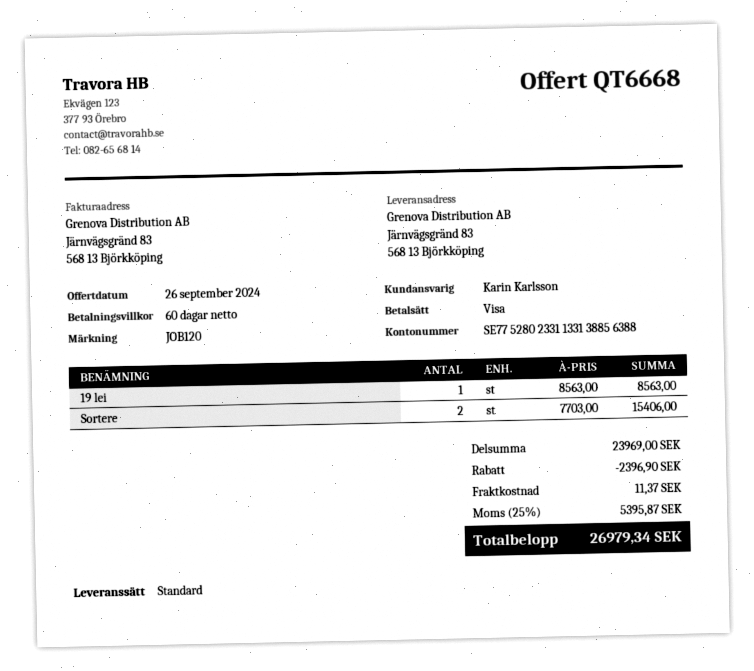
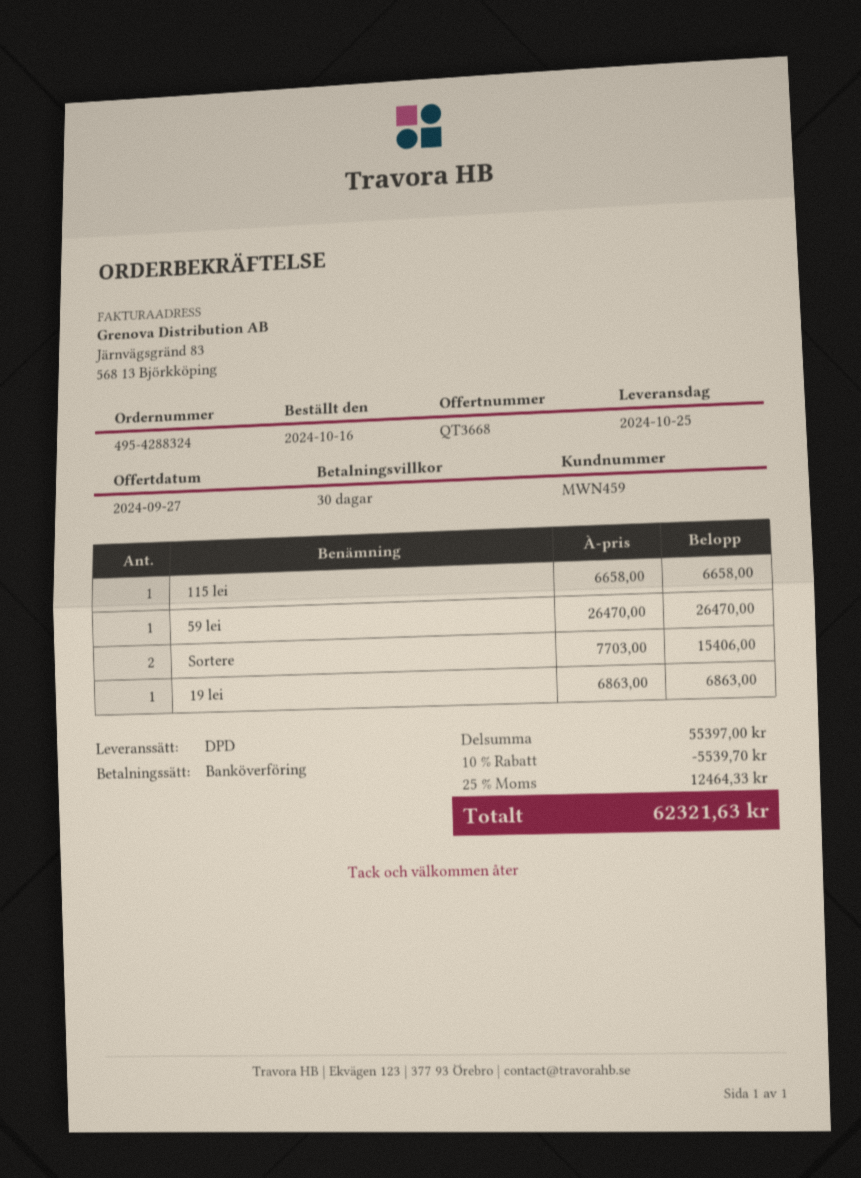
quote number: QT6668 -> QT3668
quote date: 2024-09-26 -> 2024-09-27
payment terms: 60 days -> 30 days
payment method: Visa -> bank transfer
shipping method: standard -> DPD
19 lei: 1 x 8563.00 = 8563.00 -> 1 x 6863.00 = 6863.00
115 lei: none -> 1 x 6658.00 = 6658.00
59 lei: none -> 1 x 26470.00 = 26470.00
subtotal: 23969.00 -> 55397.00
discount: 2396.90 -> 5539.70
shipping: 11.37 -> none
tax: 25% = 5395.87 -> 25% = 12464.33
total: 26979.34 -> 62321.63

